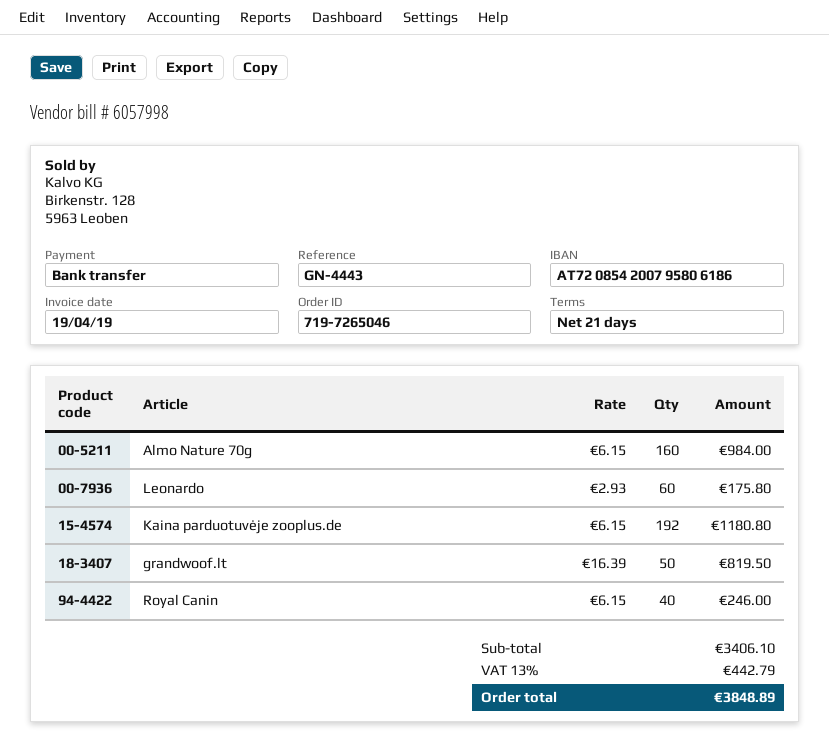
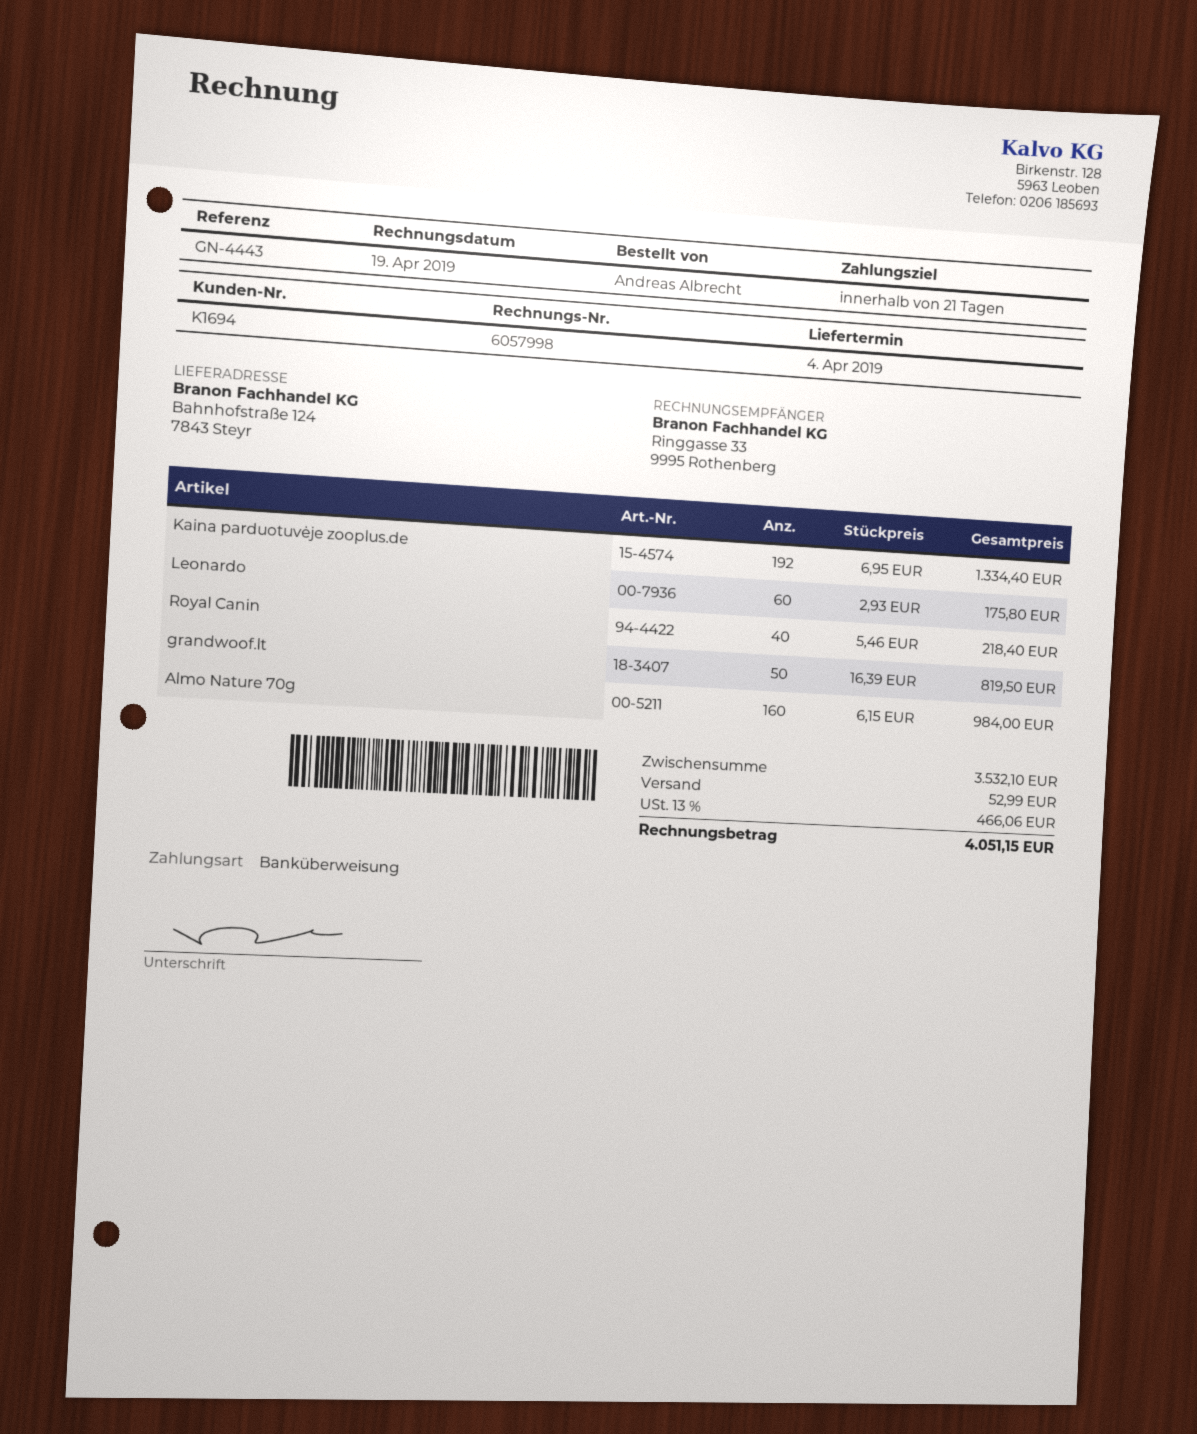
Kaina parduotuvėje zooplus.de: 192 x 6.15 = 1180.80 -> 192 x 6.95 = 1334.40
Royal Canin: 40 x 6.15 = 246.00 -> 40 x 5.46 = 218.40
subtotal: 3406.10 -> 3532.10
shipping: none -> 52.99
tax: 13% = 442.79 -> 13% = 466.06
total: 3848.89 -> 4051.15

